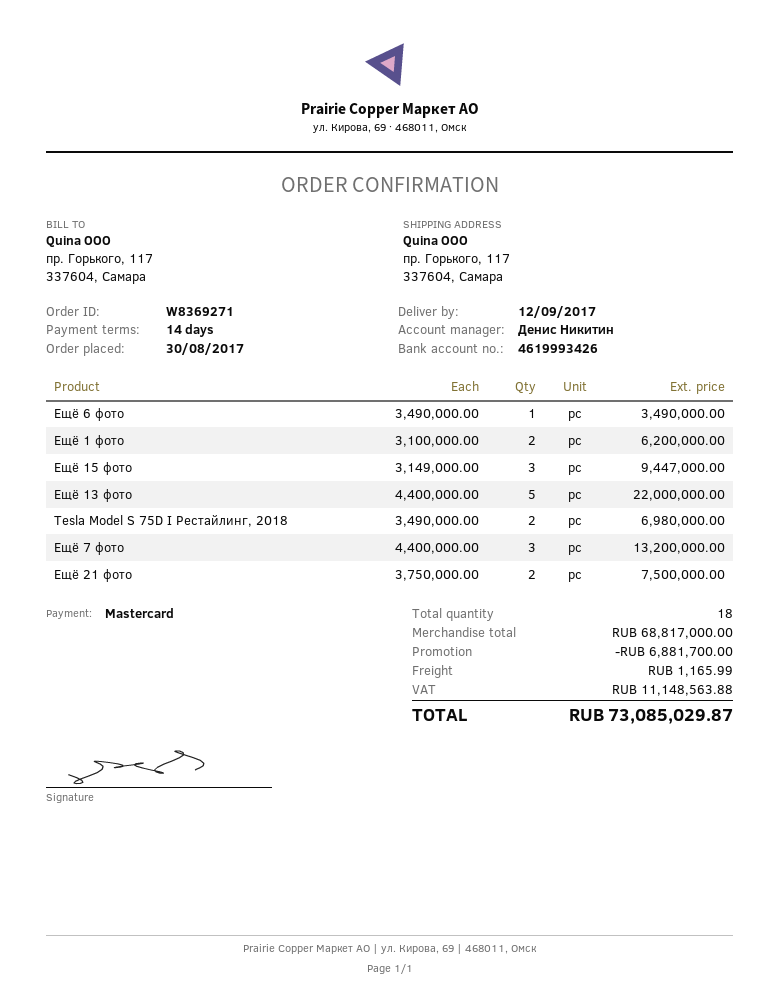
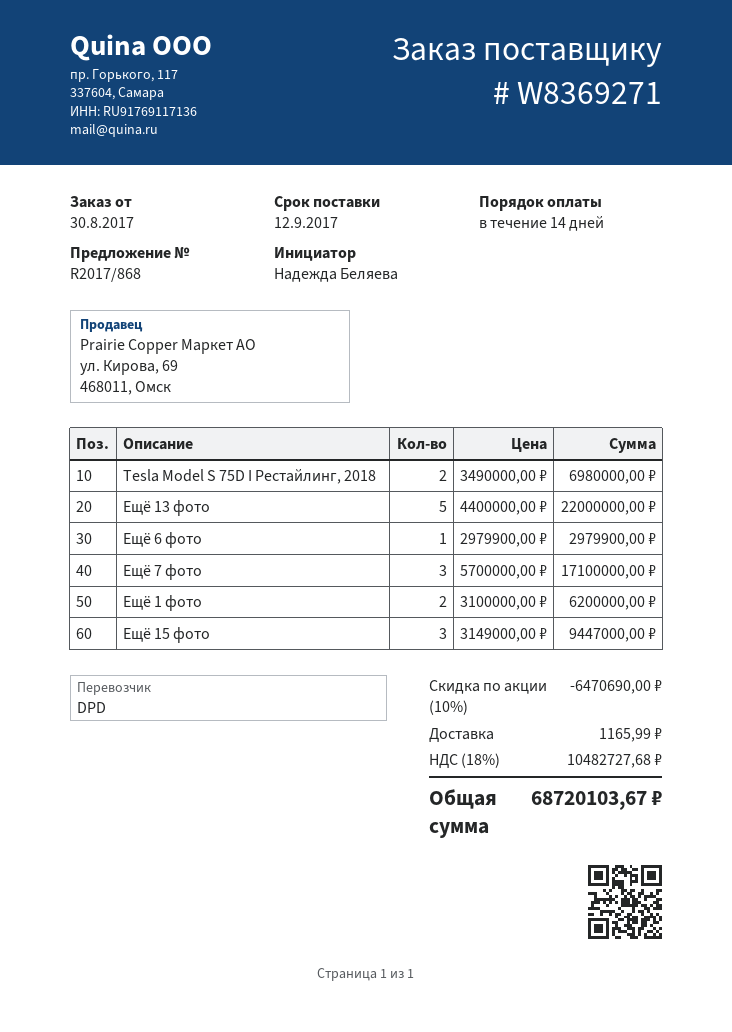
Ещё 6 фото: 1 x 3490000.00 = 3490000.00 -> 1 x 2979900.00 = 2979900.00
Ещё 7 фото: 3 x 4400000.00 = 13200000.00 -> 3 x 5700000.00 = 17100000.00
Ещё 21 фото: 2 x 3750000.00 = 7500000.00 -> none
discount: 6881700.00 -> 6470690.00
tax: 11148563.88 -> 10482727.68
total: 73085029.87 -> 68720103.67

